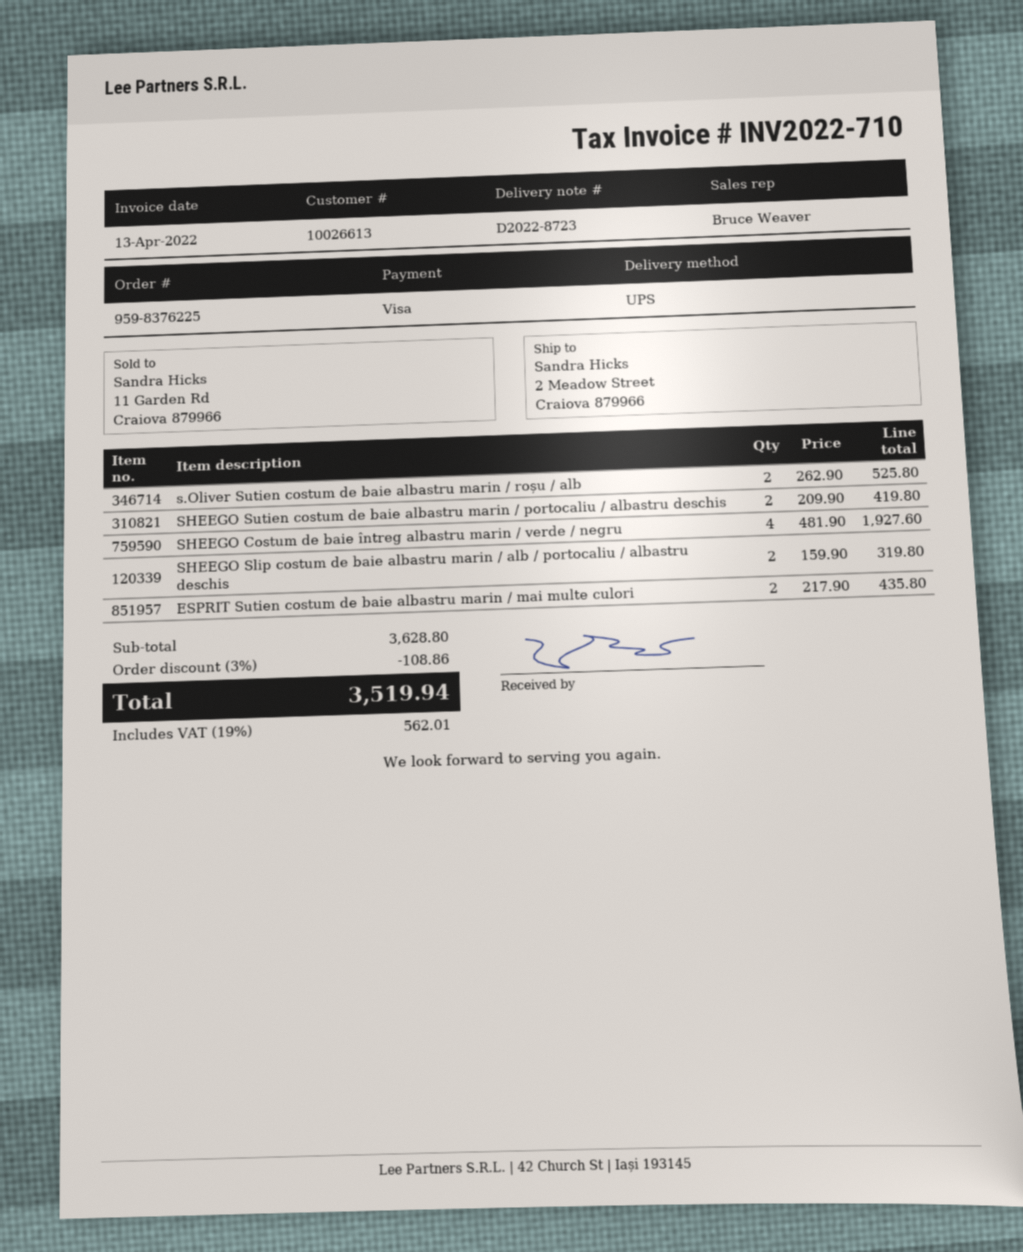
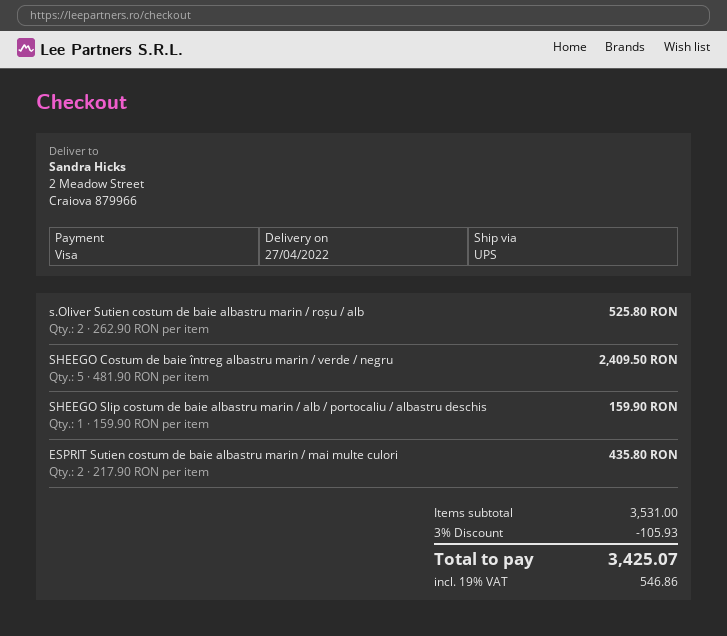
SHEEGO Sutien costum de baie albastru marin / portocaliu / albastru deschis: 2 x 209.90 = 419.80 -> none
SHEEGO Costum de baie întreg albastru marin / verde / negru: 4 x 481.90 = 1927.60 -> 5 x 481.90 = 2409.50
SHEEGO Slip costum de baie albastru marin / alb / portocaliu / albastru deschis: 2 x 159.90 = 319.80 -> 1 x 159.90 = 159.90
subtotal: 3628.80 -> 3531.00
discount: 3% = 108.86 -> 3% = 105.93
tax: 19% = 562.01 -> 19% = 546.86
total: 3519.94 -> 3425.07

